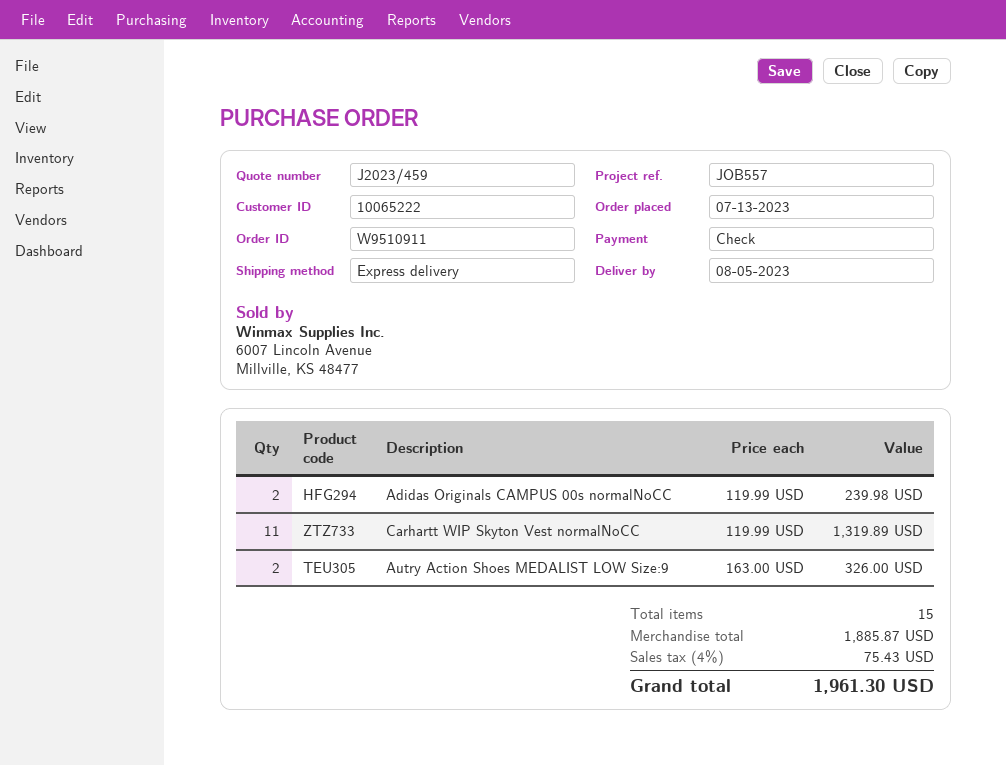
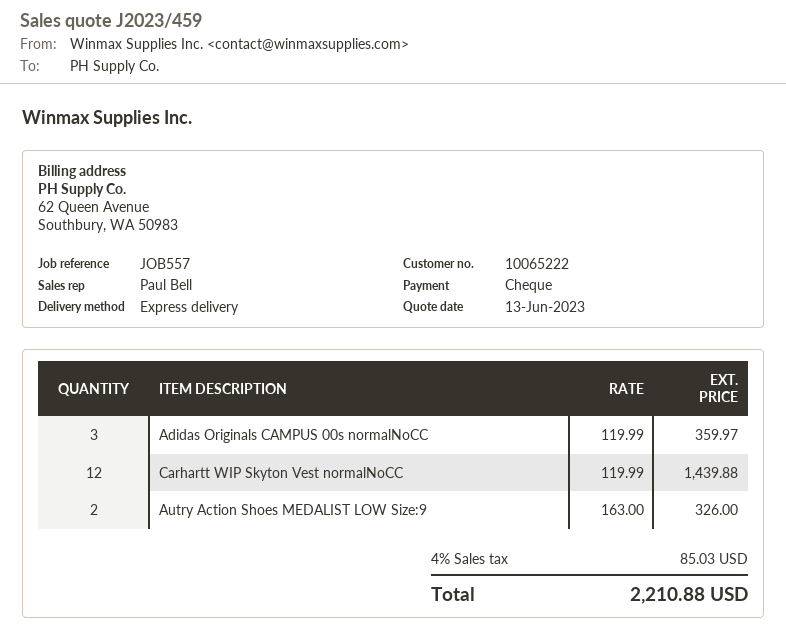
Adidas Originals CAMPUS 00s normalNoCC: 2 x 119.99 = 239.98 -> 3 x 119.99 = 359.97
Carhartt WIP Skyton Vest normalNoCC: 11 x 119.99 = 1319.89 -> 12 x 119.99 = 1439.88
tax: 4% = 75.43 -> 4% = 85.03
total: 1961.30 -> 2210.88

